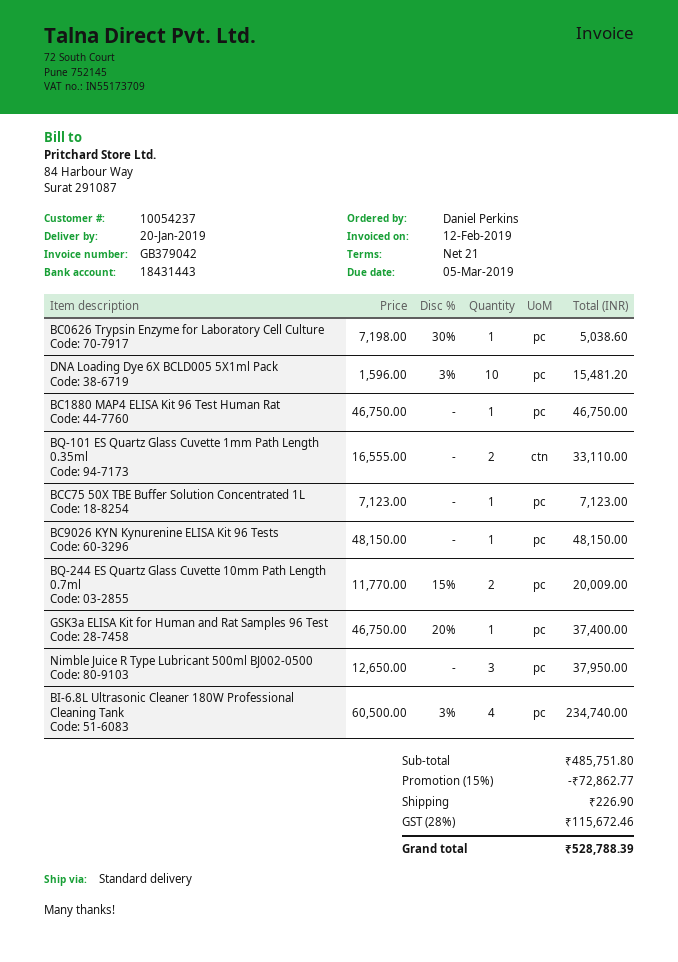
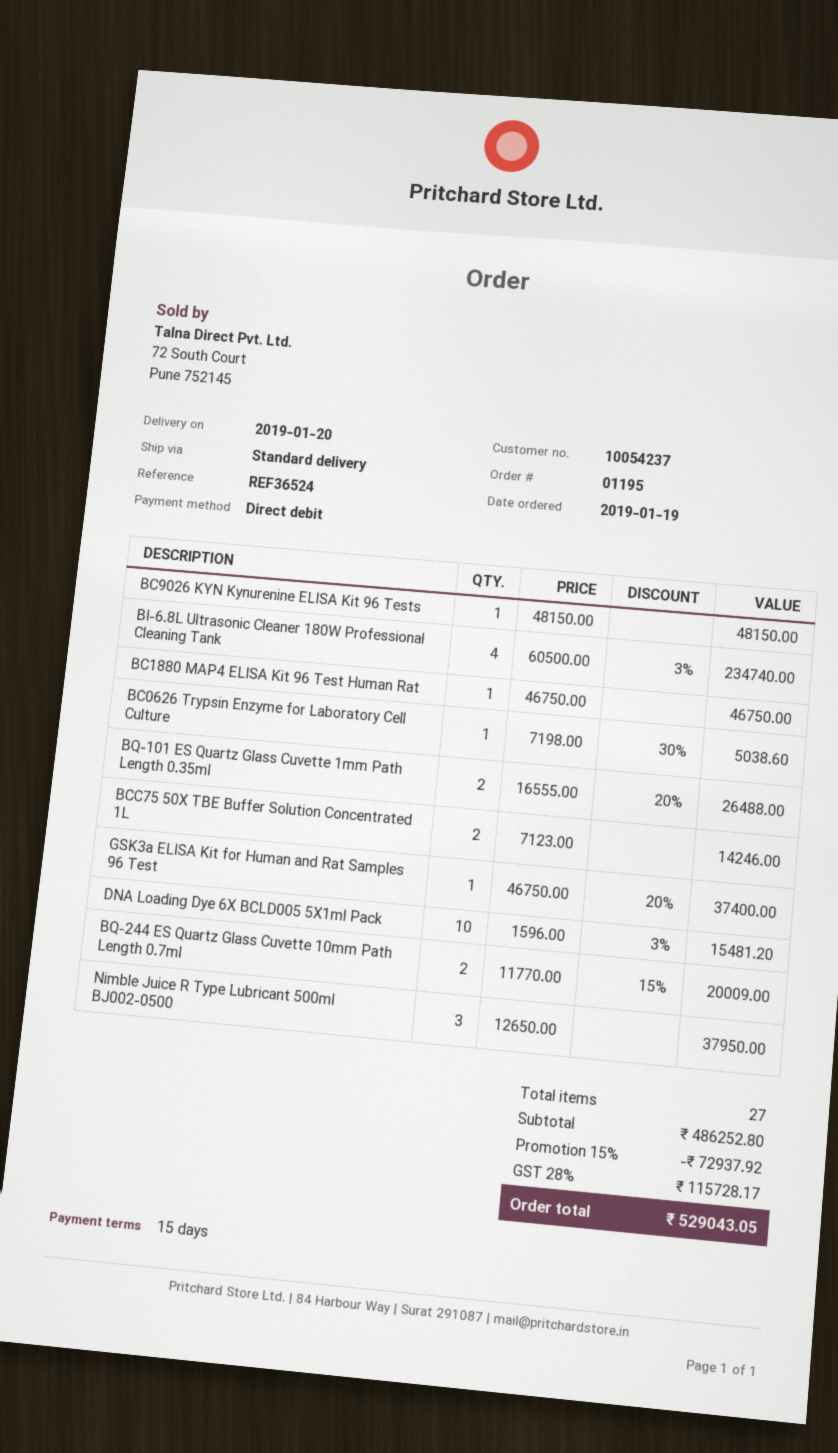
payment terms: 21 days -> 15 days
BQ-101 ES Quartz Glass Cuvette 1mm Path Length 0.35ml: 2 x 16555.00 = 33110.00 -> 2 x 16555.00 - 20% = 26488.00
BCC75 50X TBE Buffer Solution Concentrated 1L: 1 x 7123.00 = 7123.00 -> 2 x 7123.00 = 14246.00
subtotal: 485751.80 -> 486252.80
discount: 15% = 72862.77 -> 15% = 72937.92
shipping: 226.90 -> none
tax: 28% = 115672.46 -> 28% = 115728.17
total: 528788.39 -> 529043.05

